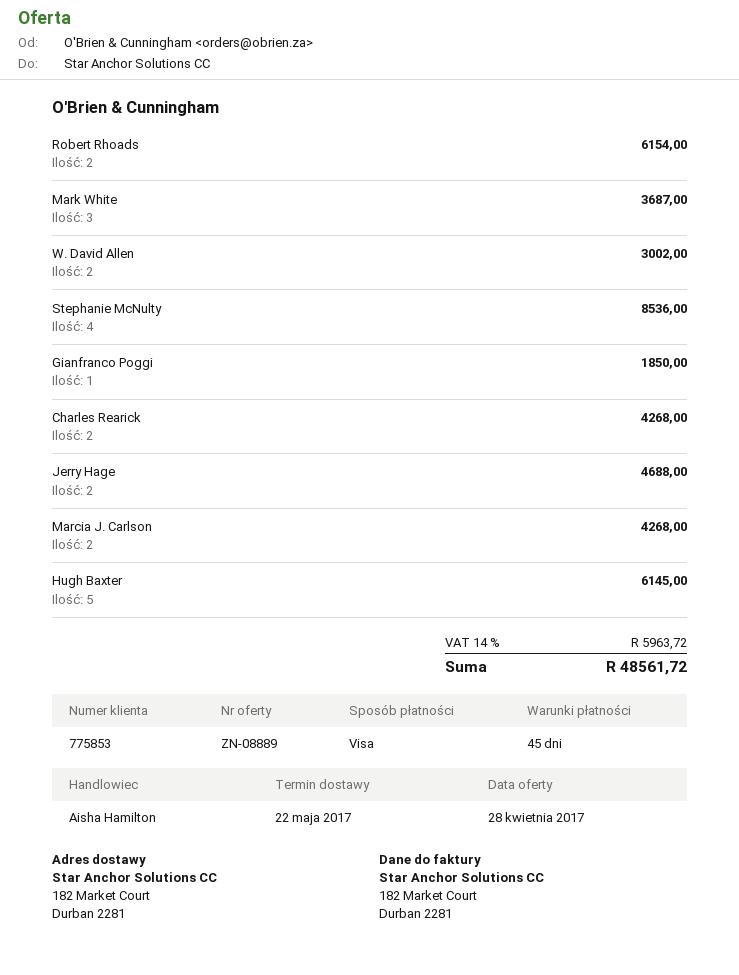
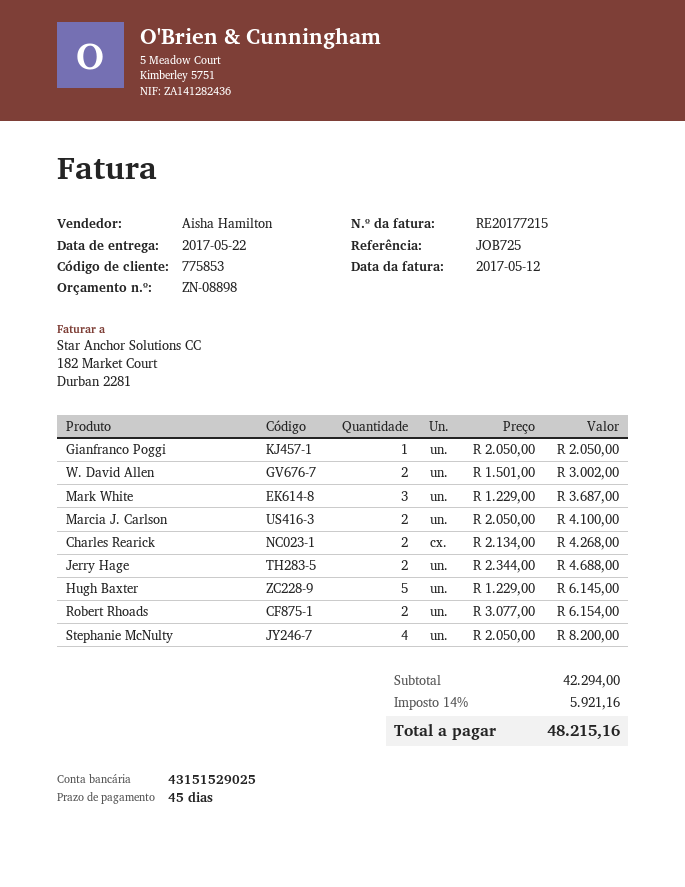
quote number: ZN-08889 -> ZN-08898
Stephanie McNulty: 4 for 8536.00 -> 4 for 8200.00
Gianfranco Poggi: 1 for 1850.00 -> 1 for 2050.00
Marcia J. Carlson: 2 for 4268.00 -> 2 for 4100.00
tax: 14% = 5963.72 -> 14% = 5921.16
total: 48561.72 -> 48215.16

